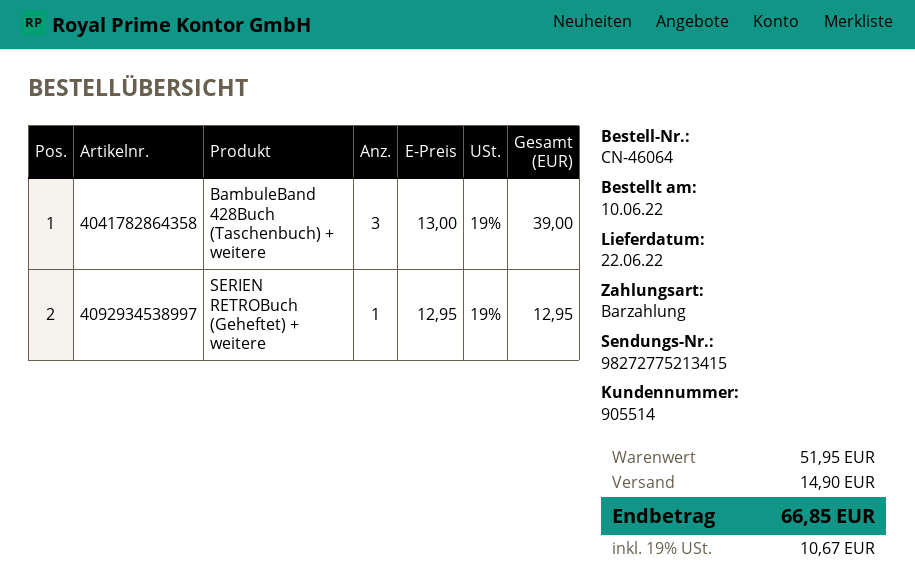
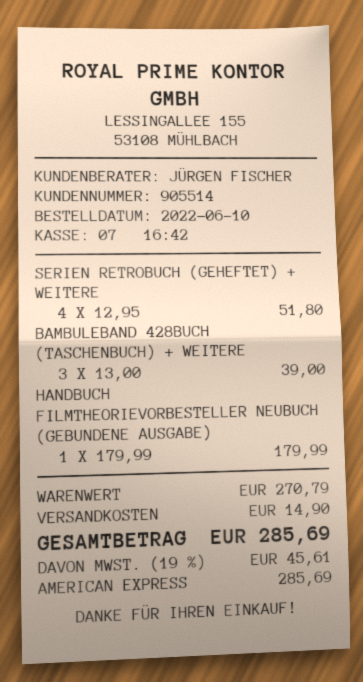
payment method: cash -> American Express
SERIEN RETROBuch (Geheftet) + weitere: 1 x 12.95 = 12.95 -> 4 x 12.95 = 51.80
HANDBUCH FILMTHEORIEVORBESTELLER NEUBUCH (GEBUNDENE AUSGABE): none -> 1 x 179.99 = 179.99
subtotal: 51.95 -> 270.79
tax: 19% = 10.67 -> 19% = 45.61
total: 66.85 -> 285.69

